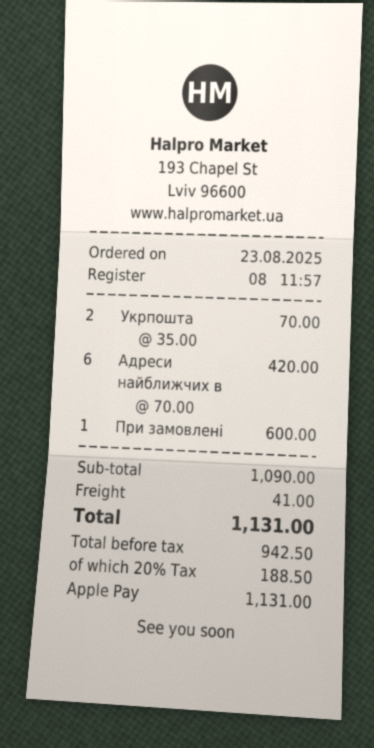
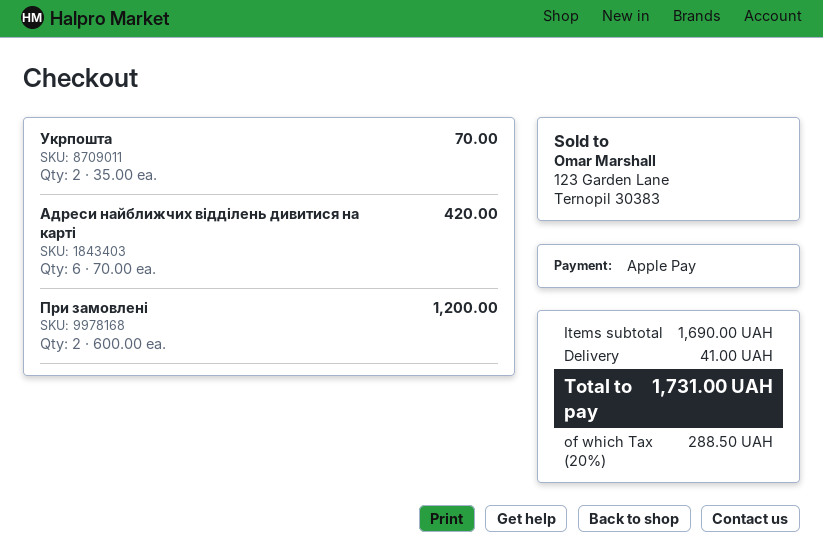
При замовлені: 1 x 600.00 = 600.00 -> 2 x 600.00 = 1200.00
subtotal: 1090.00 -> 1690.00
tax: 20% = 188.50 -> 20% = 288.50
total: 1131.00 -> 1731.00

